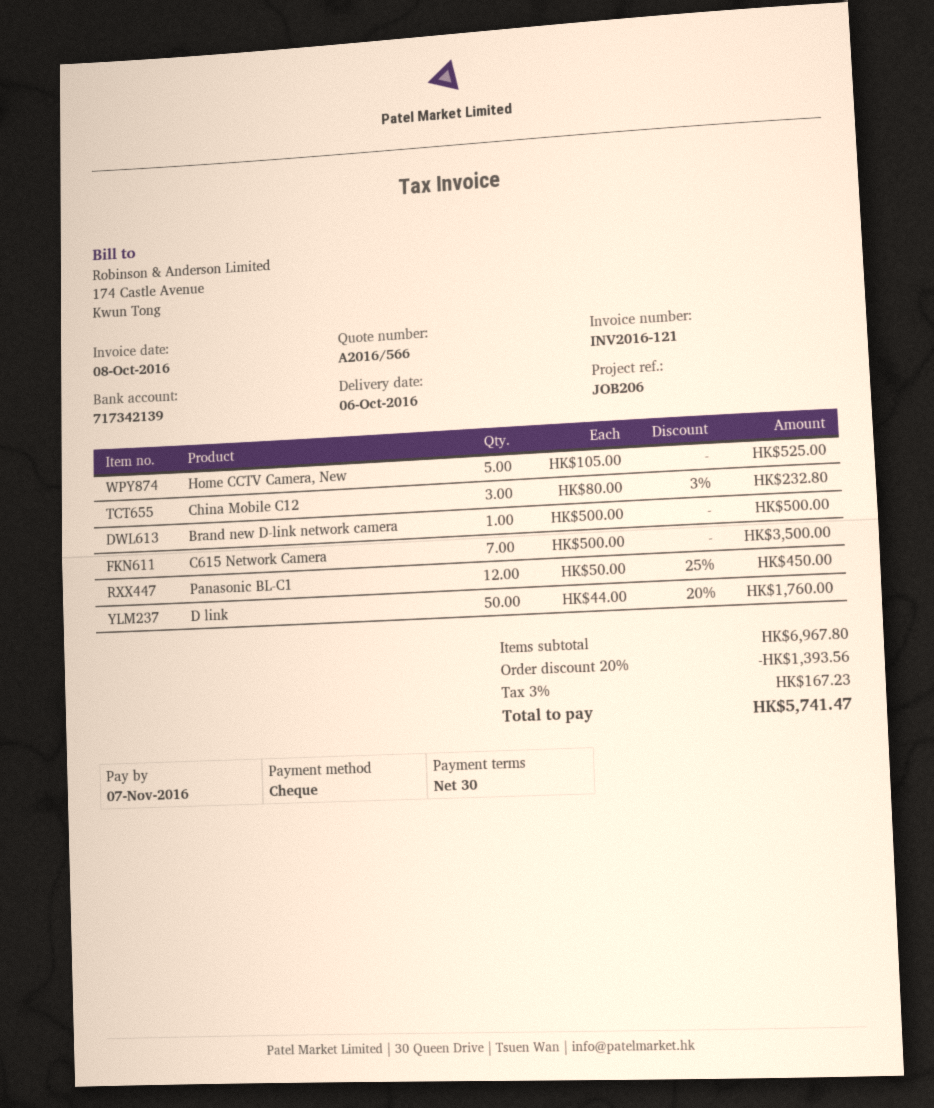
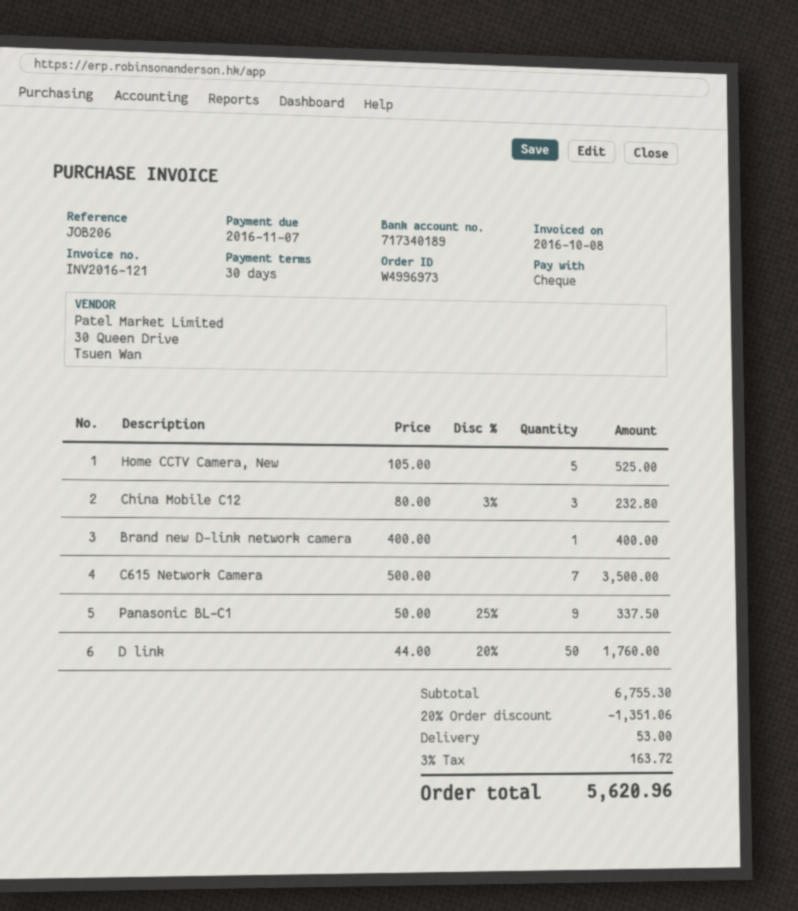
bank account: 717342139 -> 717340189
Brand new D-link network camera: 1 x 500.00 = 500.00 -> 1 x 400.00 = 400.00
Panasonic BL-C1: 12 x 50.00 - 25% = 450.00 -> 9 x 50.00 - 25% = 337.50
subtotal: 6967.80 -> 6755.30
discount: 20% = 1393.56 -> 20% = 1351.06
shipping: none -> 53.00
tax: 3% = 167.23 -> 3% = 163.72
total: 5741.47 -> 5620.96

